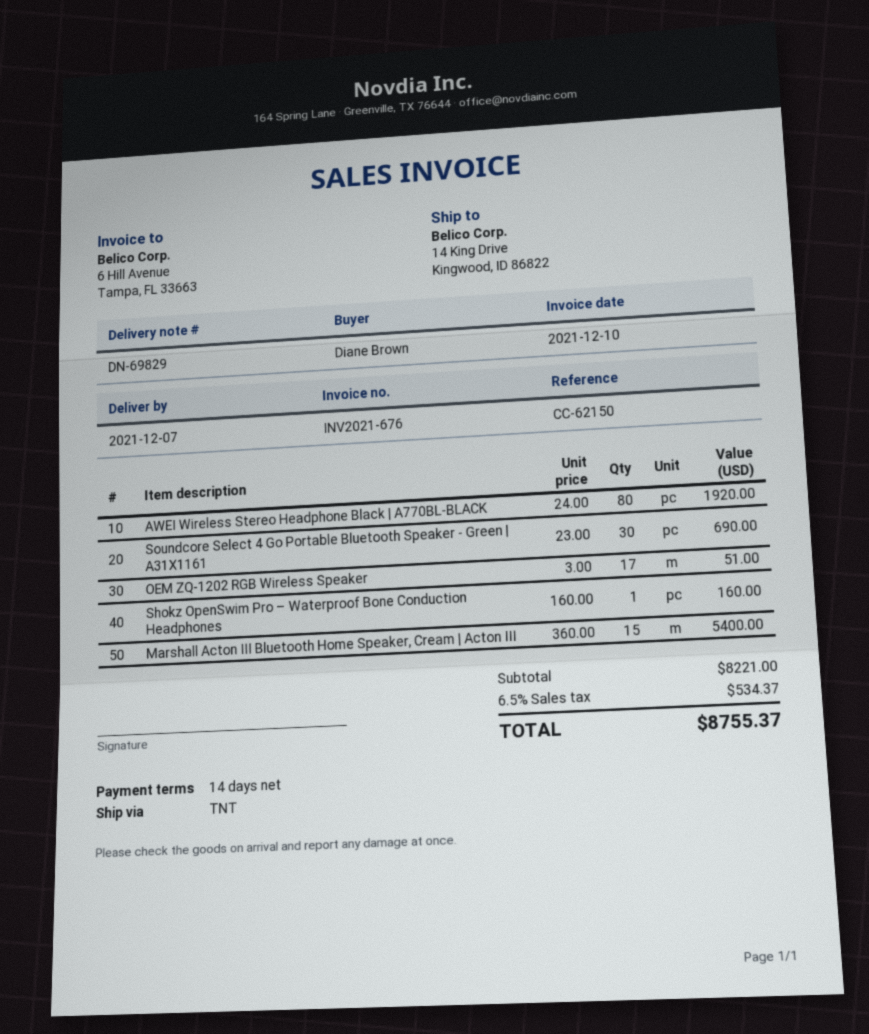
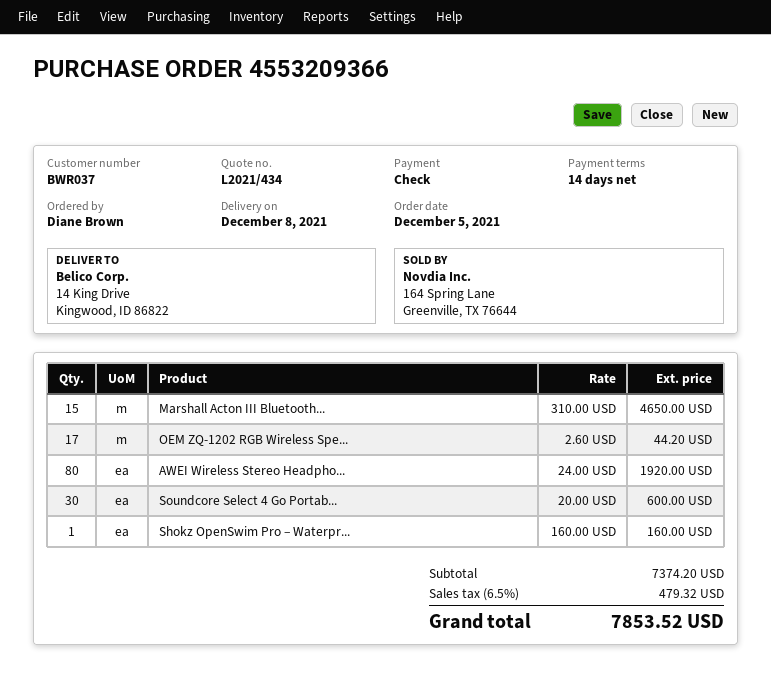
delivery date: 2021-12-07 -> 2021-12-08
Soundcore Select 4 Go Portable Bluetooth Speaker - Green | A31X1161: 30 x 23.00 = 690.00 -> 30 x 20.00 = 600.00
OEM ZQ-1202 RGB Wireless Speaker: 17 x 3.00 = 51.00 -> 17 x 2.60 = 44.20
Marshall Acton III Bluetooth Home Speaker, Cream | Acton III: 15 x 360.00 = 5400.00 -> 15 x 310.00 = 4650.00
subtotal: 8221.00 -> 7374.20
tax: 6.5% = 534.37 -> 6.5% = 479.32
total: 8755.37 -> 7853.52

